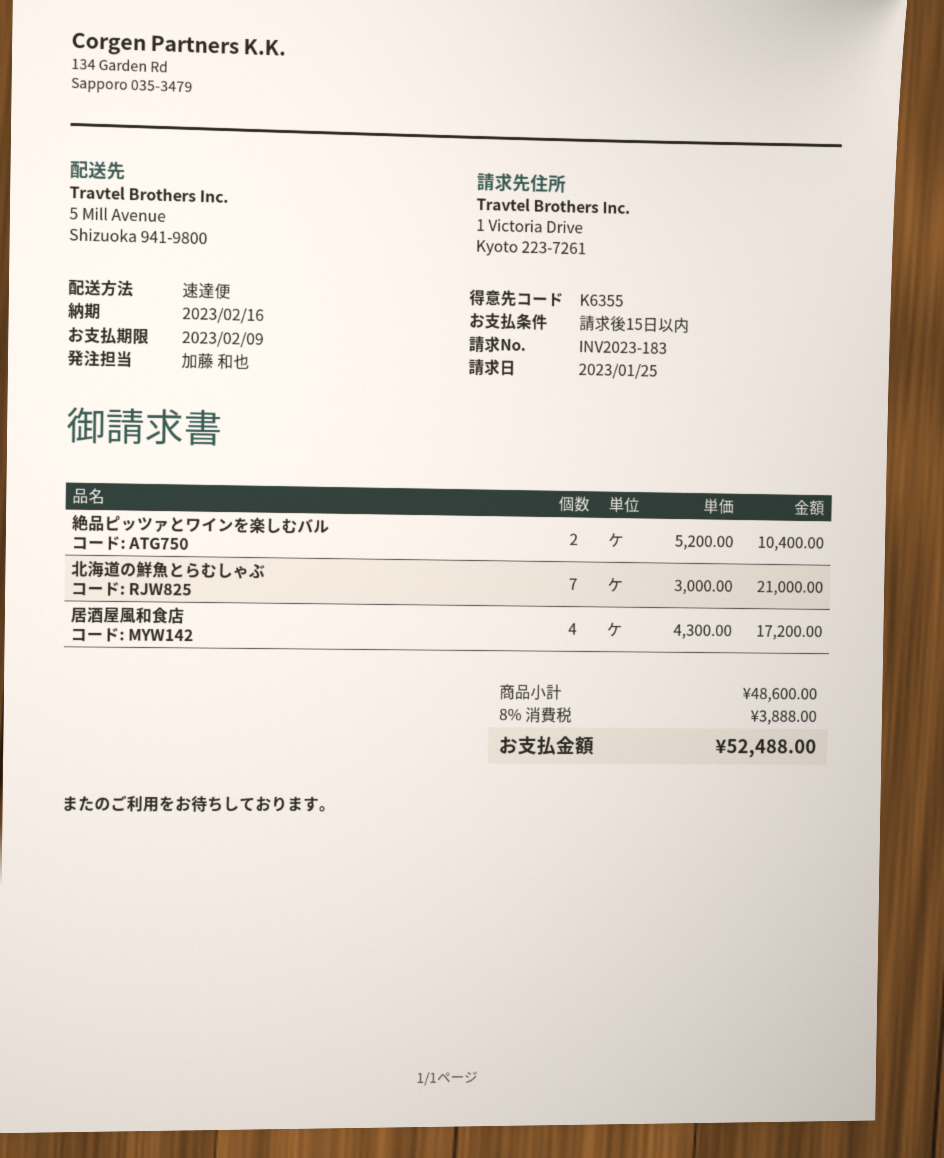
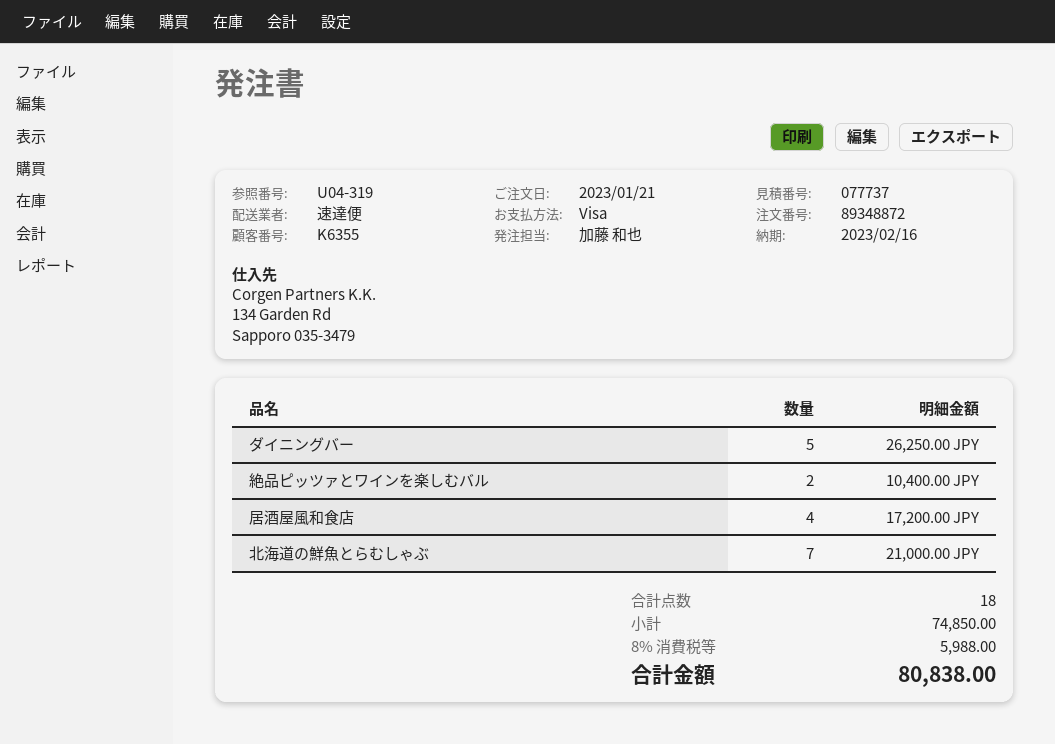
ダイニングバー: none -> 5 for 26250.00
subtotal: 48600.00 -> 74850.00
tax: 8% = 3888.00 -> 8% = 5988.00
total: 52488.00 -> 80838.00

